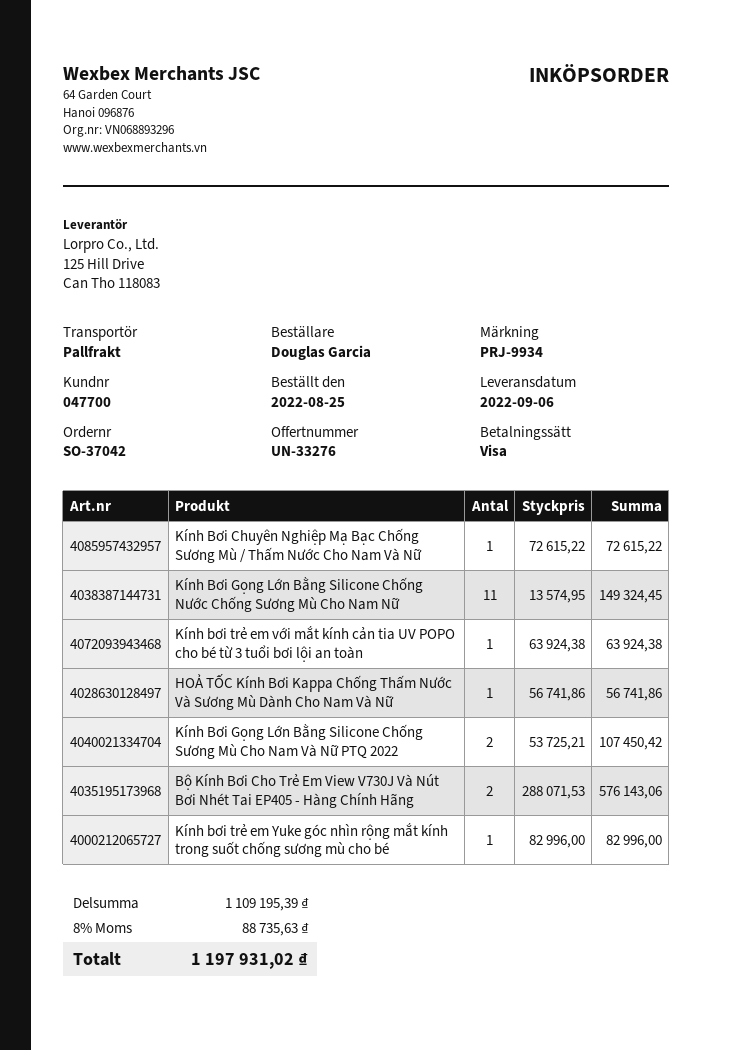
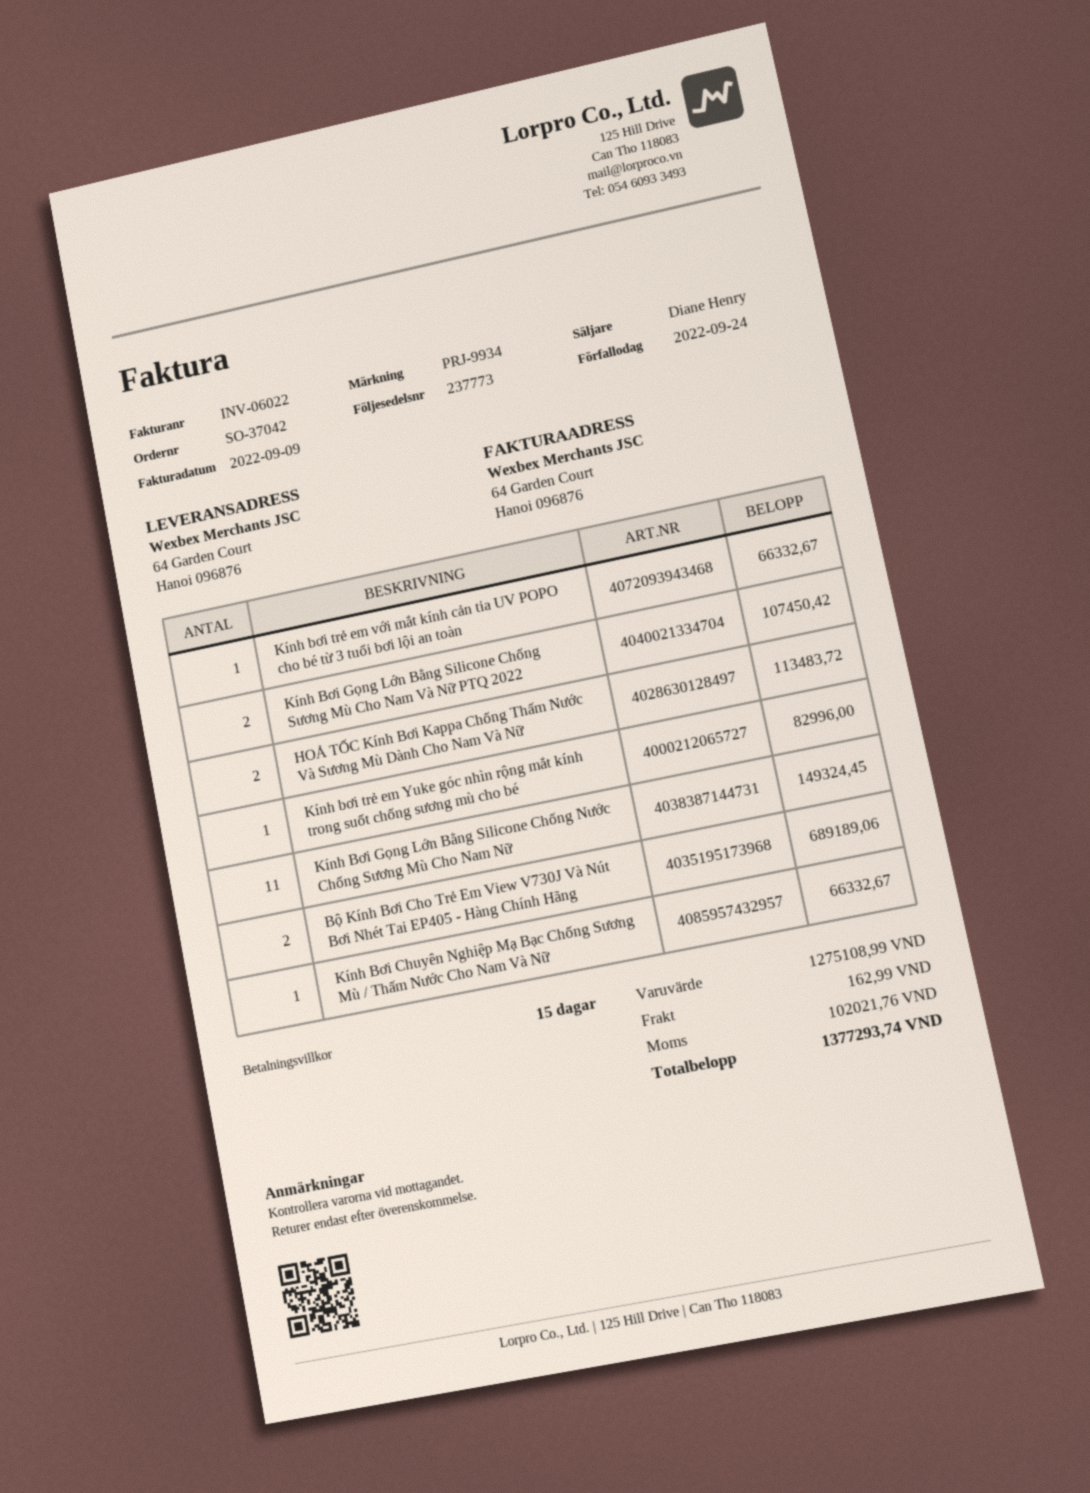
Kính Bơi Chuyên Nghiệp Mạ Bạc Chống Sương Mù / Thấm Nước Cho Nam Và Nữ: 1 for 72615.22 -> 1 for 66332.67
Kính bơi trẻ em với mắt kính cản tia UV POPO cho bé từ 3 tuổi bơi lội an toàn: 1 for 63924.38 -> 1 for 66332.67
HOẢ TỐC Kính Bơi Kappa Chống Thấm Nước Và Sương Mù Dành Cho Nam Và Nữ: 1 for 56741.86 -> 2 for 113483.72
Bộ Kính Bơi Cho Trẻ Em View V730J Và Nút Bơi Nhét Tai EP405 - Hàng Chính Hãng: 2 for 576143.06 -> 2 for 689189.06
subtotal: 1109195.39 -> 1275108.99
shipping: none -> 162.99
tax: 88735.63 -> 102021.76
total: 1197931.02 -> 1377293.74

